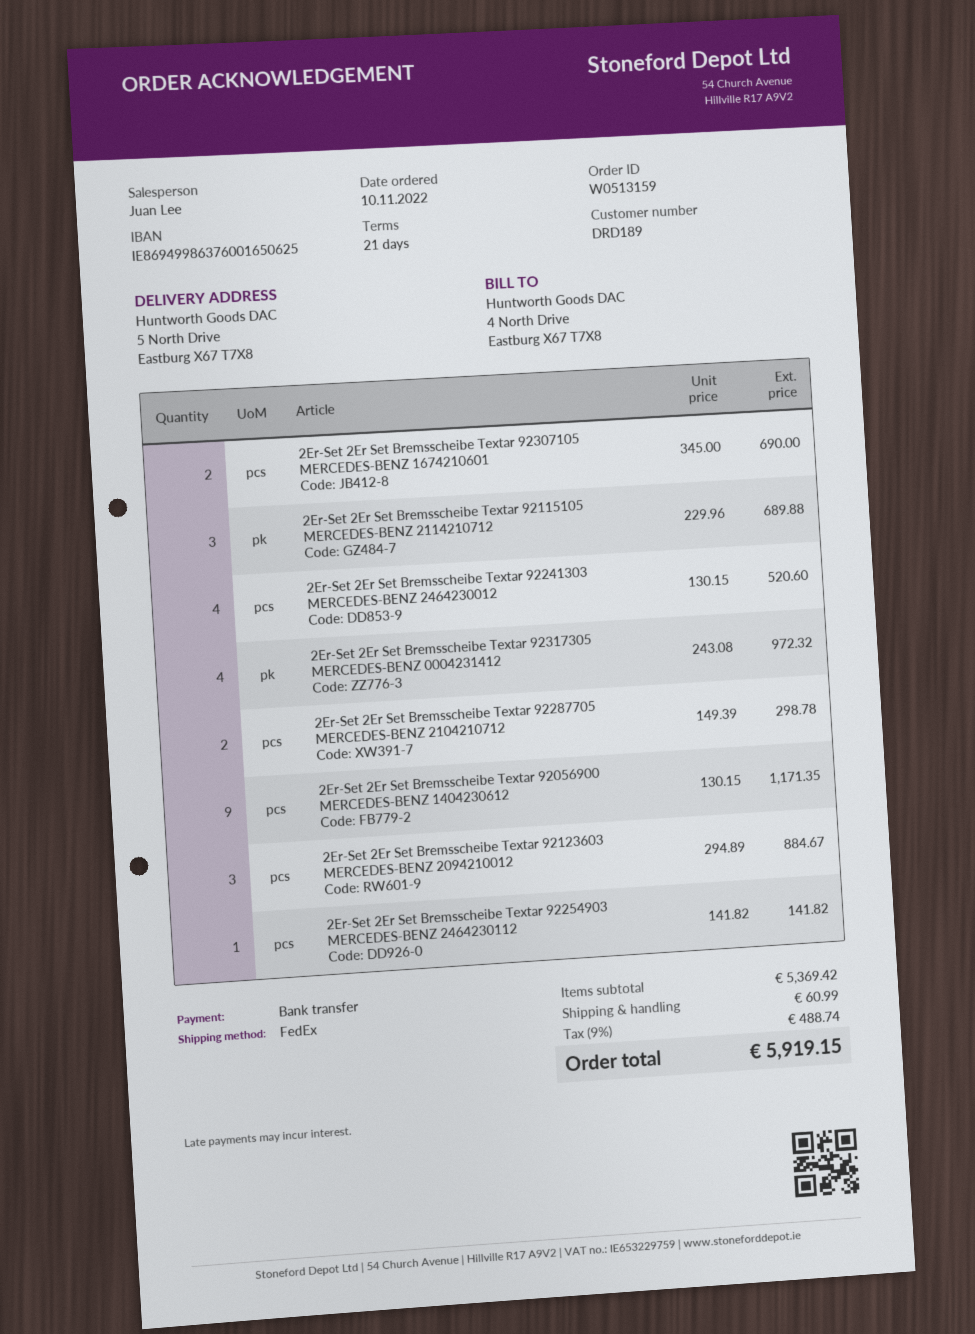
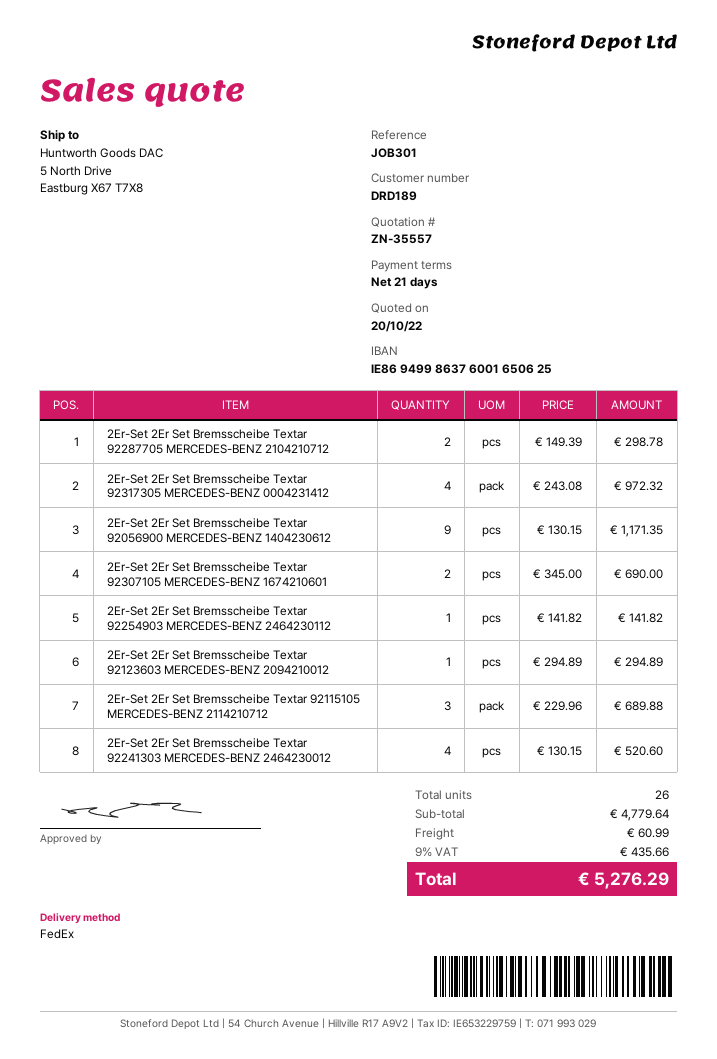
2Er-Set 2Er Set Bremsscheibe Textar 92123603 MERCEDES-BENZ 2094210012: 3 x 294.89 = 884.67 -> 1 x 294.89 = 294.89
subtotal: 5369.42 -> 4779.64
tax: 9% = 488.74 -> 9% = 435.66
total: 5919.15 -> 5276.29

